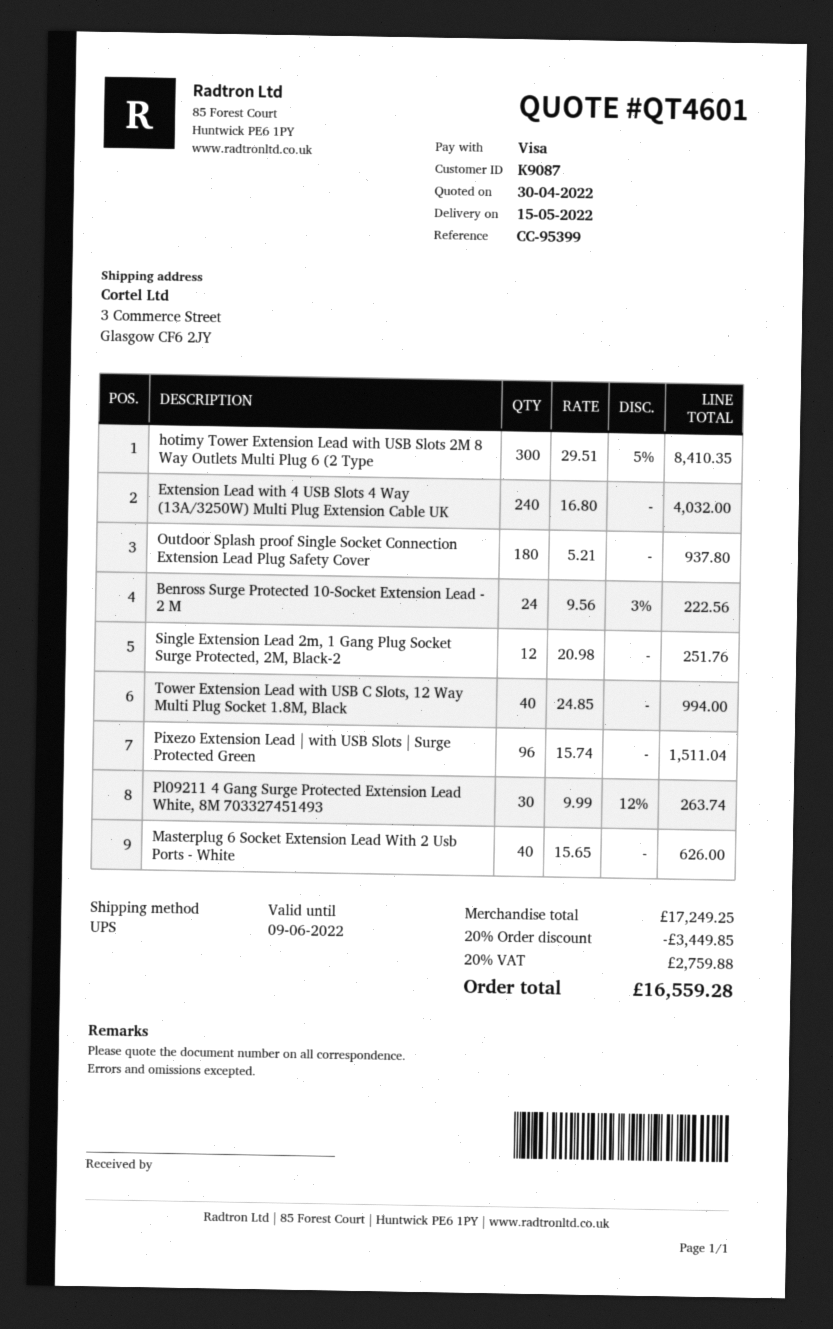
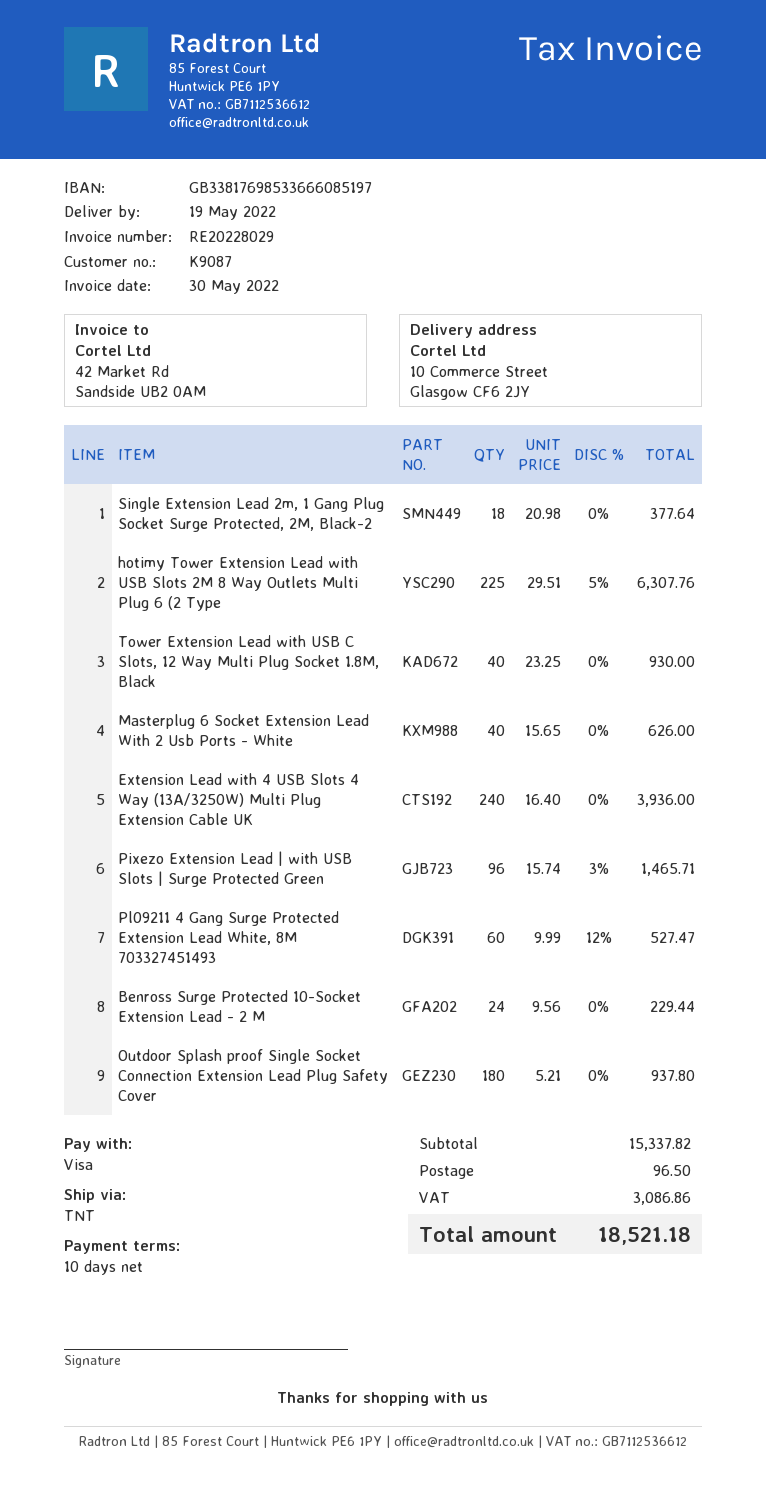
delivery date: 2022-05-15 -> 2022-05-19
shipping method: UPS -> TNT
ship to: 3 Commerce Street, Glasgow CF6 2JY -> 10 Commerce Street, Glasgow CF6 2JY
hotimy Tower Extension Lead with USB Slots 2M 8 Way Outlets Multi Plug 6 (2 Type: 300 x 29.51 - 5% = 8410.35 -> 225 x 29.51 - 5% = 6307.76
Extension Lead with 4 USB Slots 4 Way (13A/3250W) Multi Plug Extension Cable UK: 240 x 16.80 = 4032.00 -> 240 x 16.40 = 3936.00
Benross Surge Protected 10-Socket Extension Lead - 2 M: 24 x 9.56 - 3% = 222.56 -> 24 x 9.56 = 229.44
Single Extension Lead 2m, 1 Gang Plug Socket Surge Protected, 2M, Black-2: 12 x 20.98 = 251.76 -> 18 x 20.98 = 377.64
Tower Extension Lead with USB C Slots, 12 Way Multi Plug Socket 1.8M, Black: 40 x 24.85 = 994.00 -> 40 x 23.25 = 930.00
Pixezo Extension Lead | with USB Slots | Surge Protected Green: 96 x 15.74 = 1511.04 -> 96 x 15.74 - 3% = 1465.71
Pl09211 4 Gang Surge Protected Extension Lead White, 8M 703327451493: 30 x 9.99 - 12% = 263.74 -> 60 x 9.99 - 12% = 527.47
subtotal: 17249.25 -> 15337.82
discount: 20% = 3449.85 -> none
shipping: none -> 96.50
tax: 2759.88 -> 3086.86
total: 16559.28 -> 18521.18

